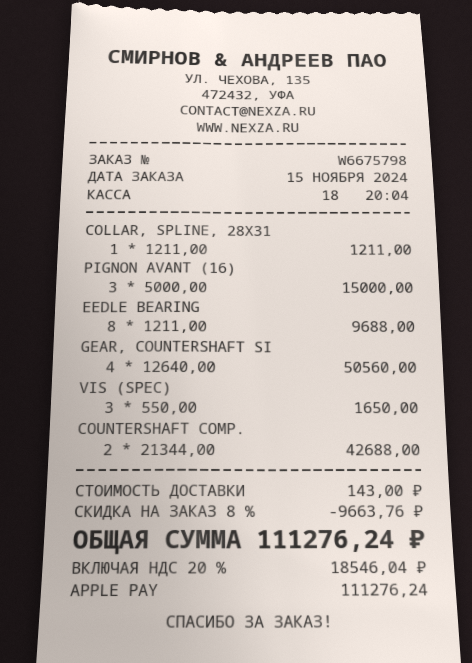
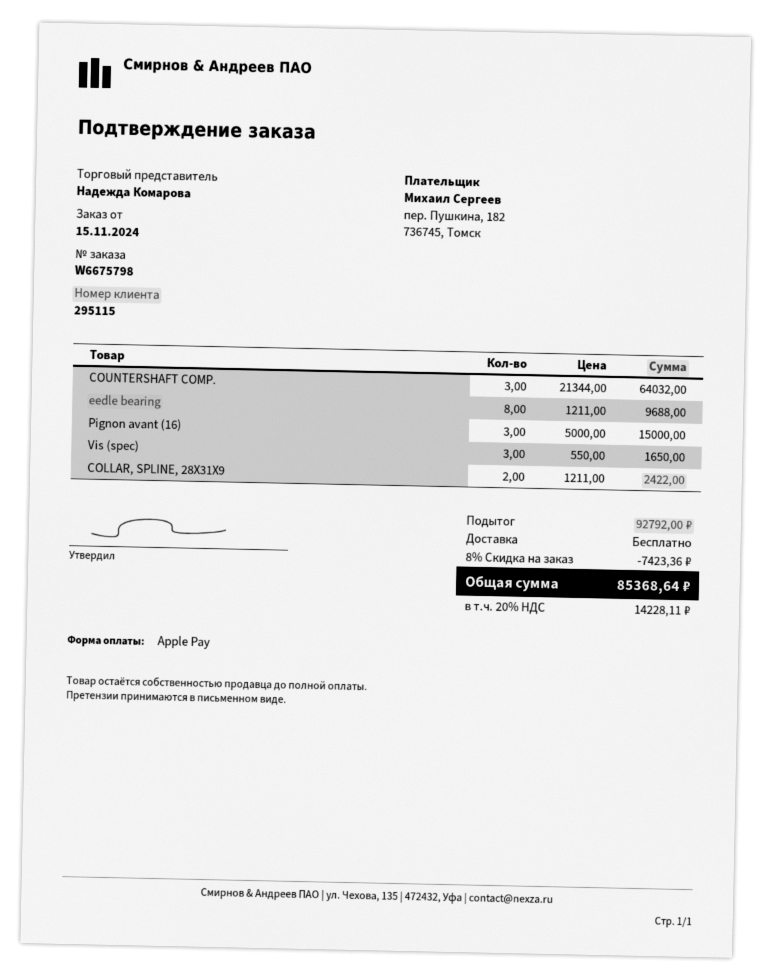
COLLAR, SPLINE, 28X31: 1 x 1211.00 = 1211.00 -> 2 x 1211.00 = 2422.00
GEAR, COUNTERSHAFT SI: 4 x 12640.00 = 50560.00 -> none
COUNTERSHAFT COMP.: 2 x 21344.00 = 42688.00 -> 3 x 21344.00 = 64032.00
discount: 8% = 9663.76 -> 8% = 7423.36
shipping: 143.00 -> 0.00
tax: 20% = 18546.04 -> 20% = 14228.11
total: 111276.24 -> 85368.64

